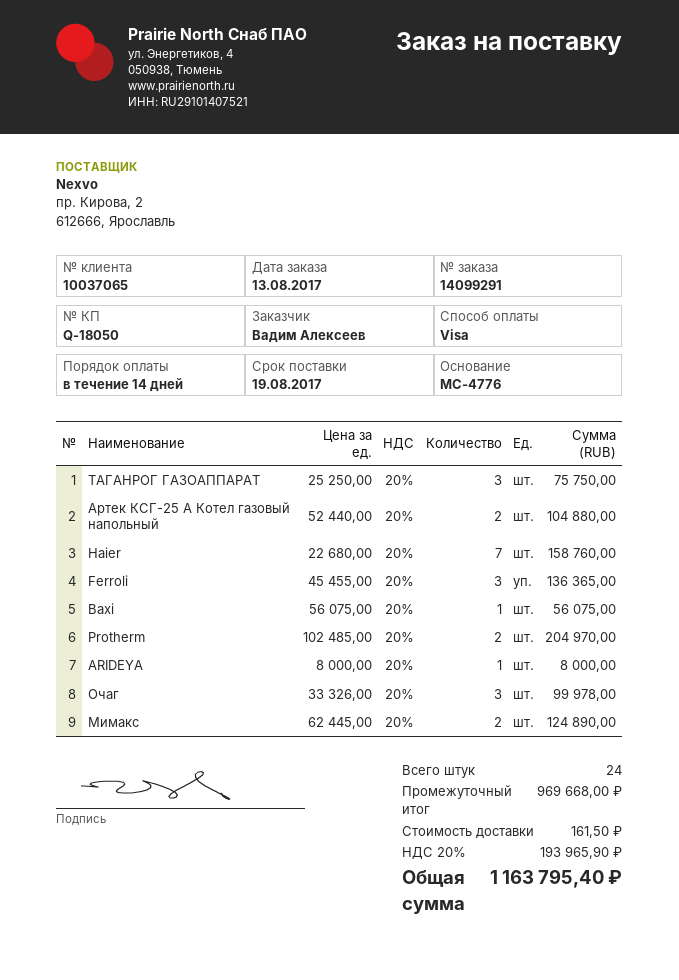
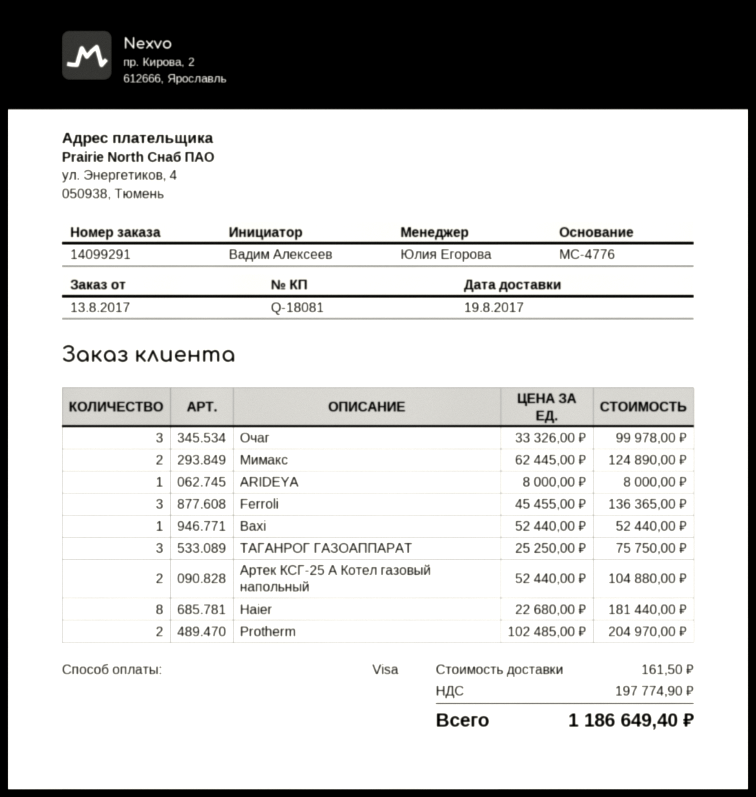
quote number: Q-18050 -> Q-18081
Haier: 7 x 22680.00 = 158760.00 -> 8 x 22680.00 = 181440.00
Baxi: 1 x 56075.00 = 56075.00 -> 1 x 52440.00 = 52440.00
tax: 193965.90 -> 197774.90
total: 1163795.40 -> 1186649.40

